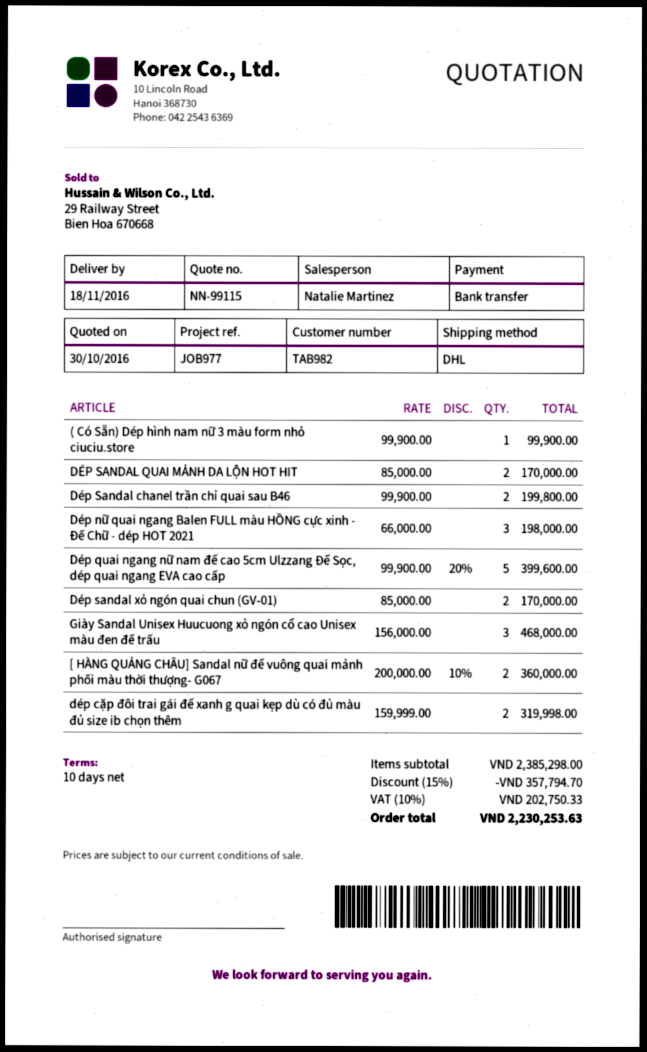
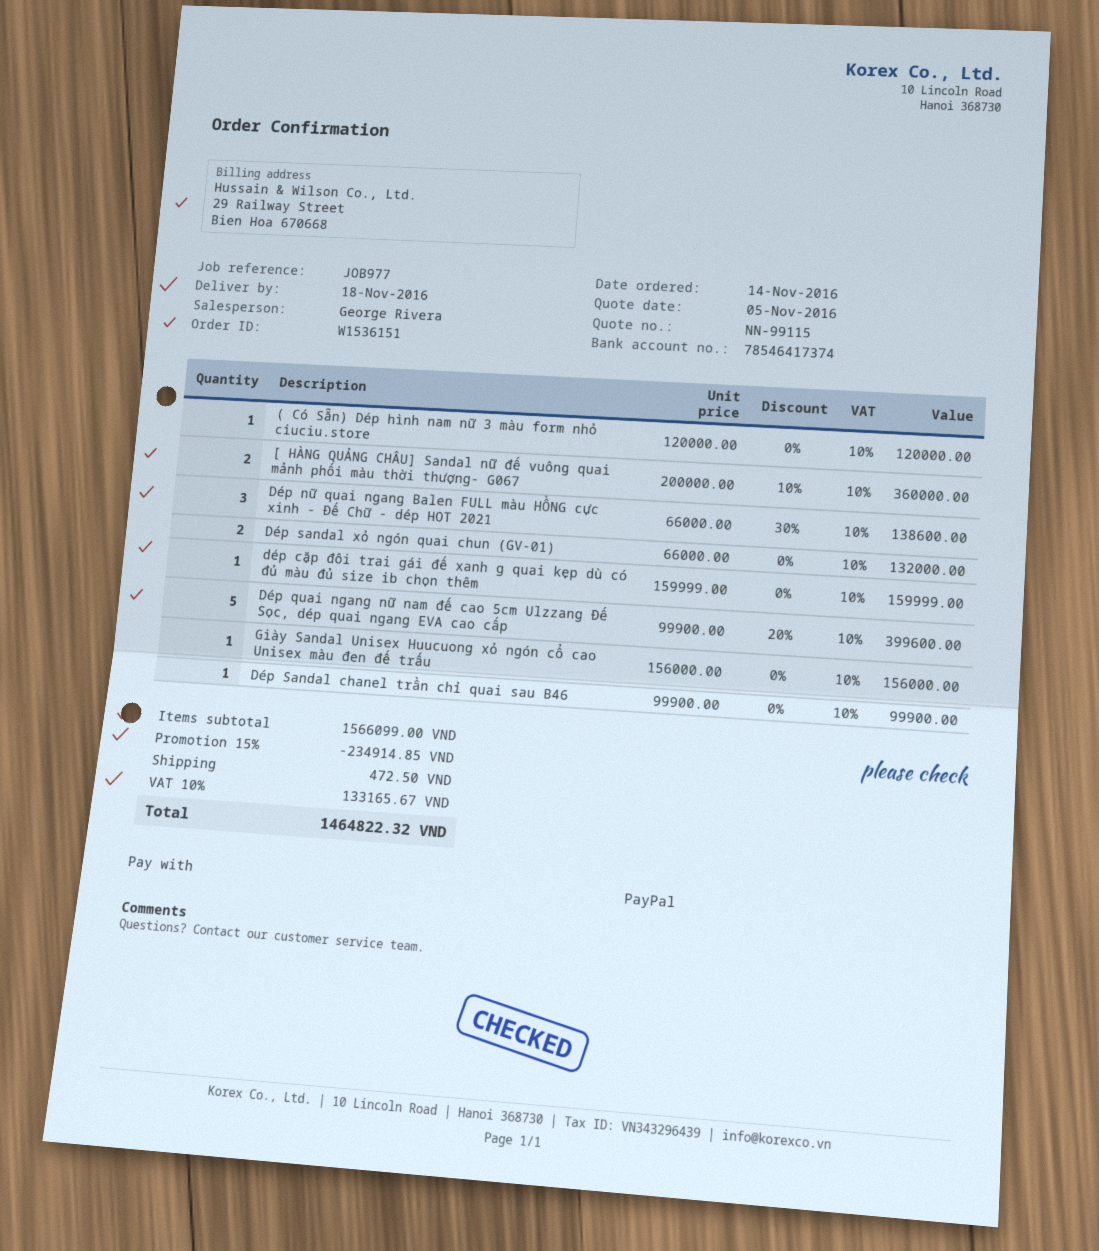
quote date: 2016-10-30 -> 2016-11-05
sales rep: Natalie Martinez -> George Rivera
payment method: bank transfer -> PayPal
( Có Sẵn) Dép hình nam nữ 3 màu form nhỏ ciuciu.store: 1 x 99900.00 = 99900.00 -> 1 x 120000.00 = 120000.00
DÉP SANDAL QUAI MẢNH DA LỘN HOT HIT: 2 x 85000.00 = 170000.00 -> none
Dép Sandal chanel trần chỉ quai sau B46: 2 x 99900.00 = 199800.00 -> 1 x 99900.00 = 99900.00
Dép nữ quai ngang Balen FULL màu HỒNG cực xinh - Đế Chữ - dép HOT 2021: 3 x 66000.00 = 198000.00 -> 3 x 66000.00 - 30% = 138600.00
Dép sandal xỏ ngón quai chun (GV-01): 2 x 85000.00 = 170000.00 -> 2 x 66000.00 = 132000.00
Giày Sandal Unisex Huucuong xỏ ngón cổ cao Unisex màu đen đế trấu: 3 x 156000.00 = 468000.00 -> 1 x 156000.00 = 156000.00
dép cặp đôi trai gái đế xanh g quai kẹp dù có đủ màu đủ size ib chọn thêm: 2 x 159999.00 = 319998.00 -> 1 x 159999.00 = 159999.00
subtotal: 2385298.00 -> 1566099.00
discount: 15% = 357794.70 -> 15% = 234914.85
shipping: none -> 472.50
tax: 10% = 202750.33 -> 10% = 133165.67
total: 2230253.63 -> 1464822.32

